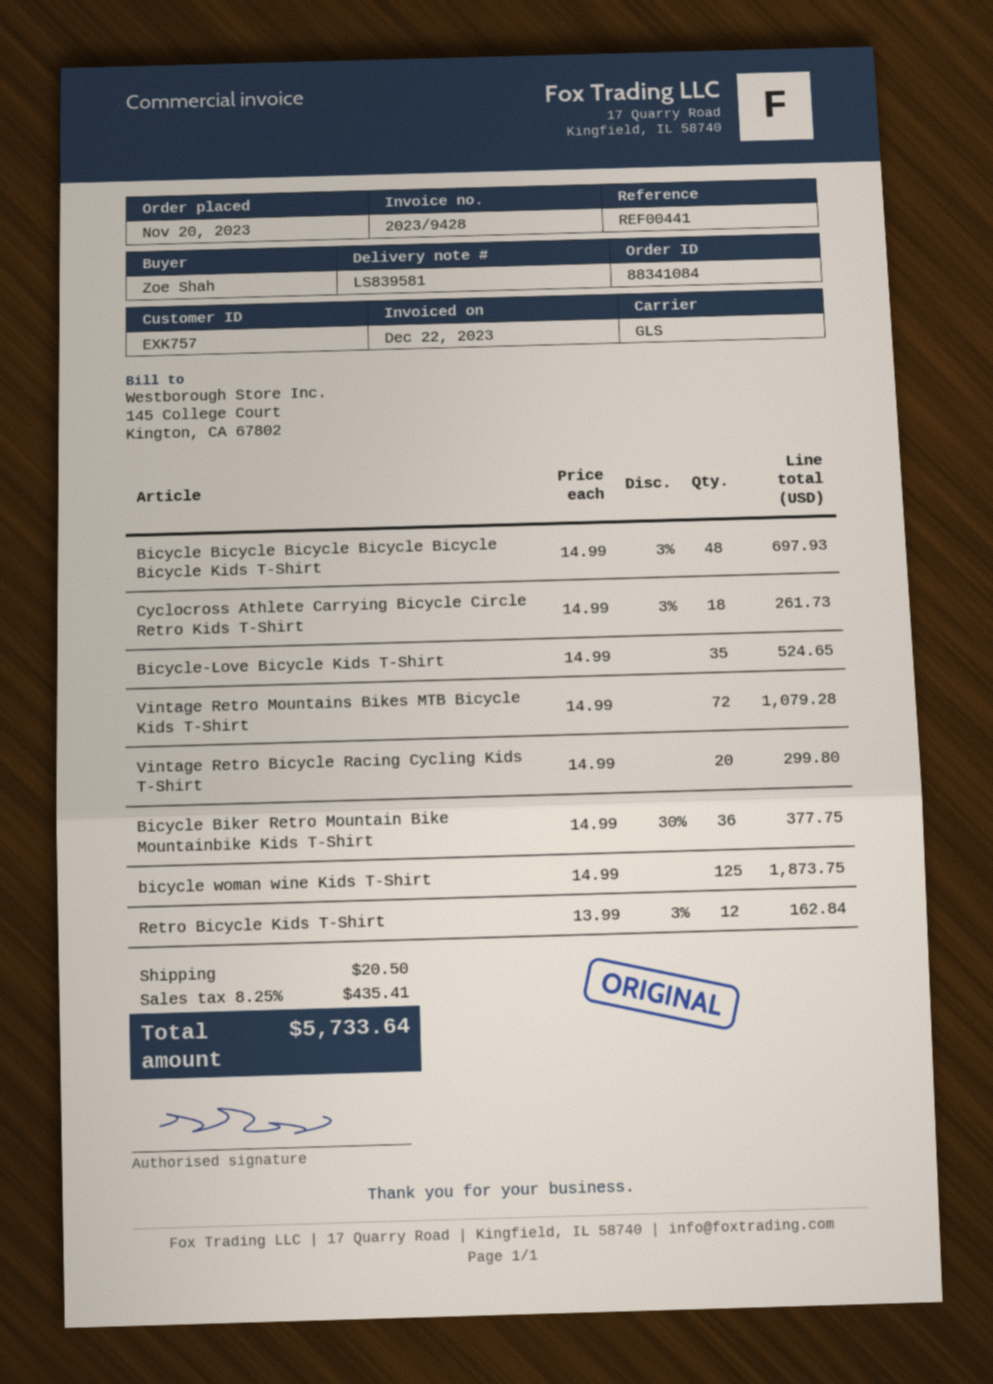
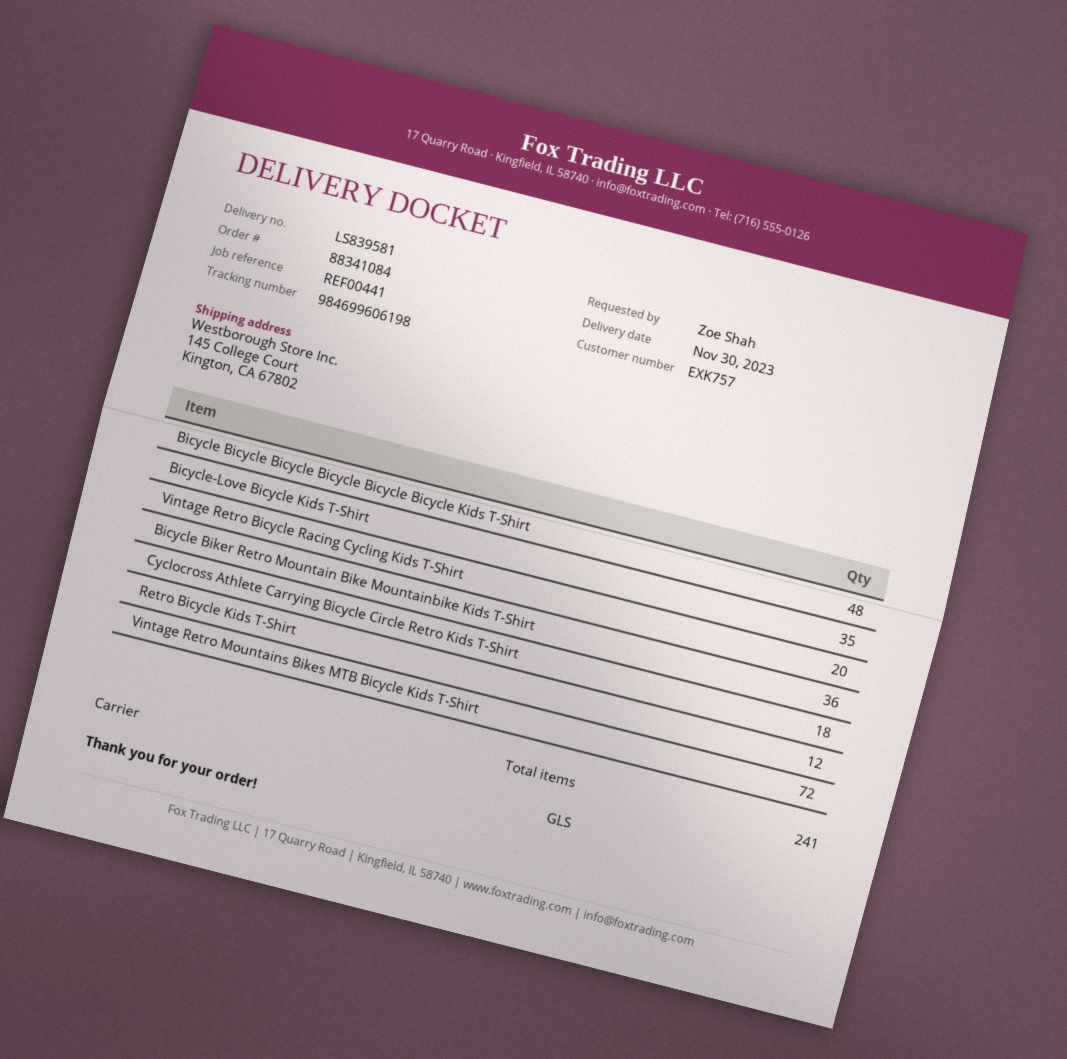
bicycle woman wine Kids T-Shirt: 125 -> none

